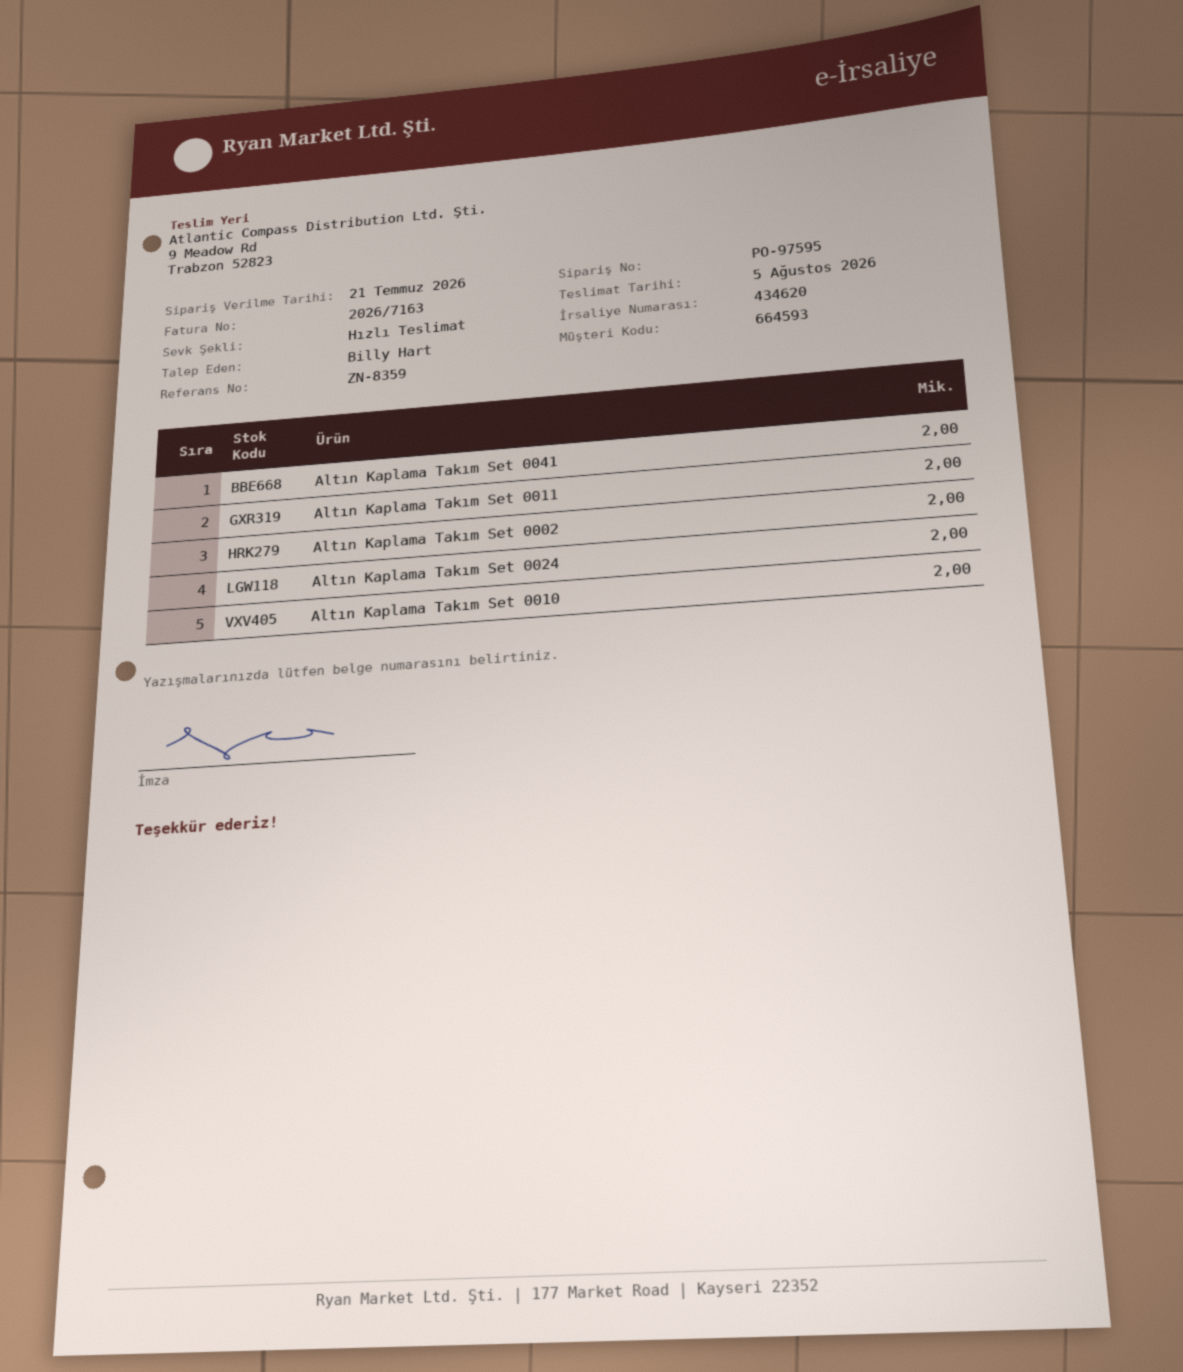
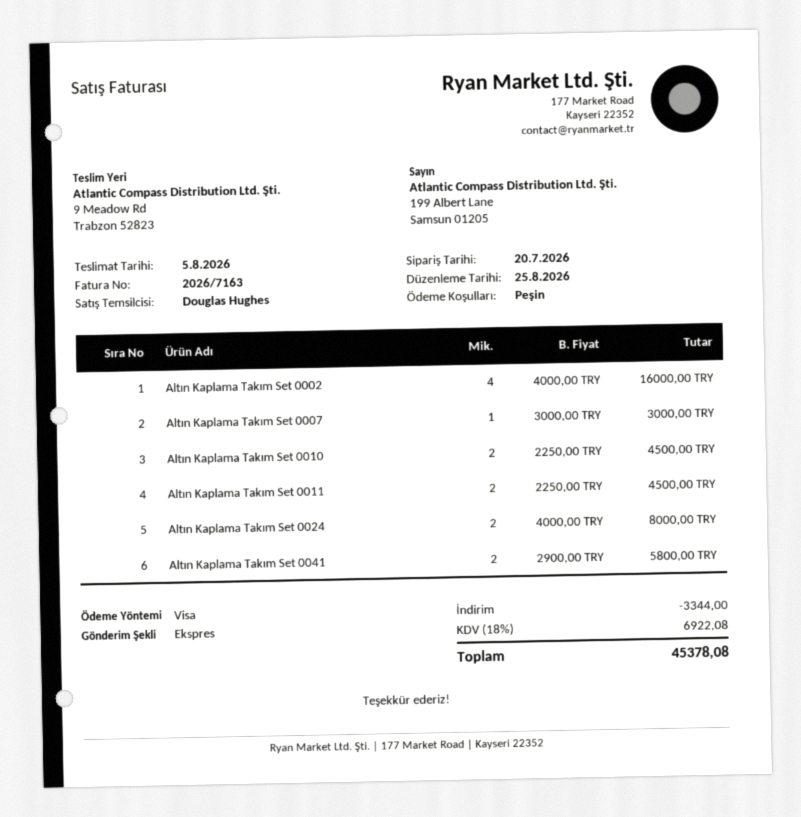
order date: 2026-07-21 -> 2026-07-20
Altın Kaplama Takım Set 0002: 2 -> 4
Altın Kaplama Takım Set 0007: none -> 1

